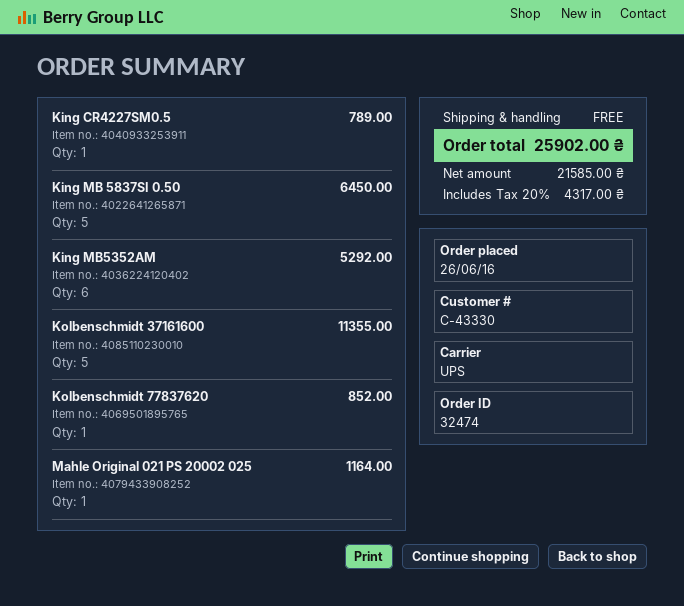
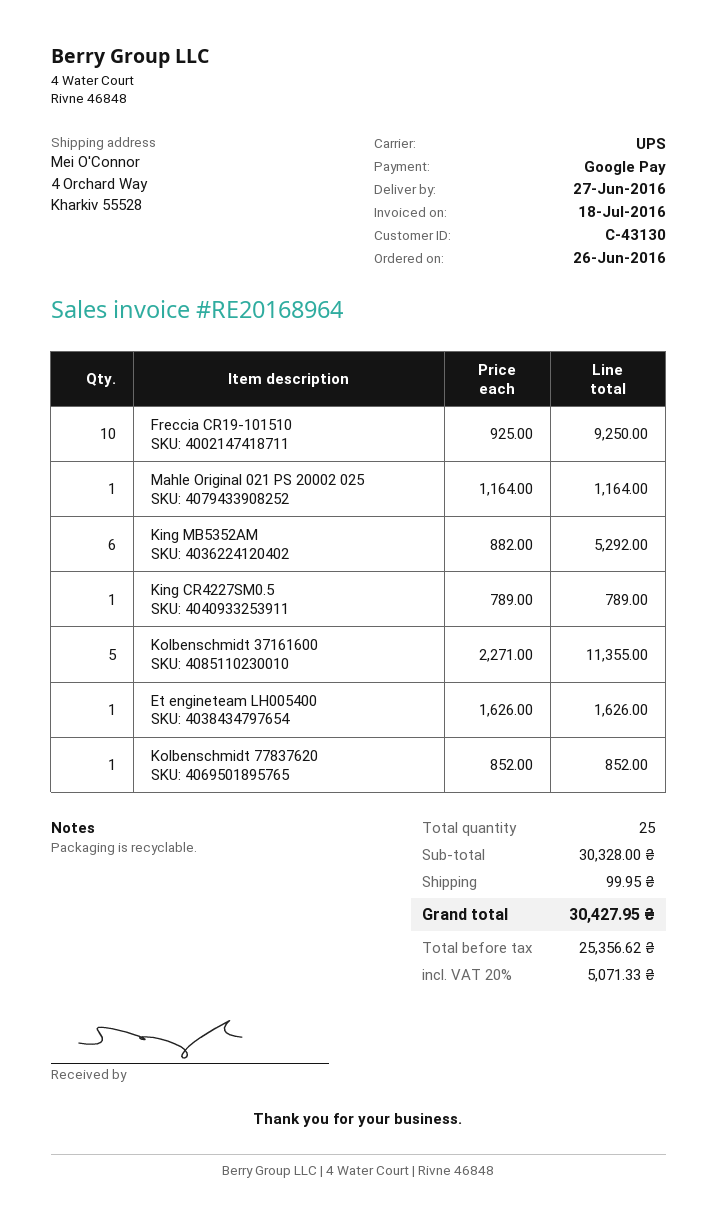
customer number: C-43330 -> C-43130
King MB 5837SI 0.50: 5 for 6450.00 -> none
Freccia CR19-101510: none -> 10 for 9250.00
Et engineteam LH005400: none -> 1 for 1626.00
shipping: 0.00 -> 99.95
net: 21585.00 -> 25356.62
tax: 20% = 4317.00 -> 20% = 5071.33
total: 25902.00 -> 30427.95

